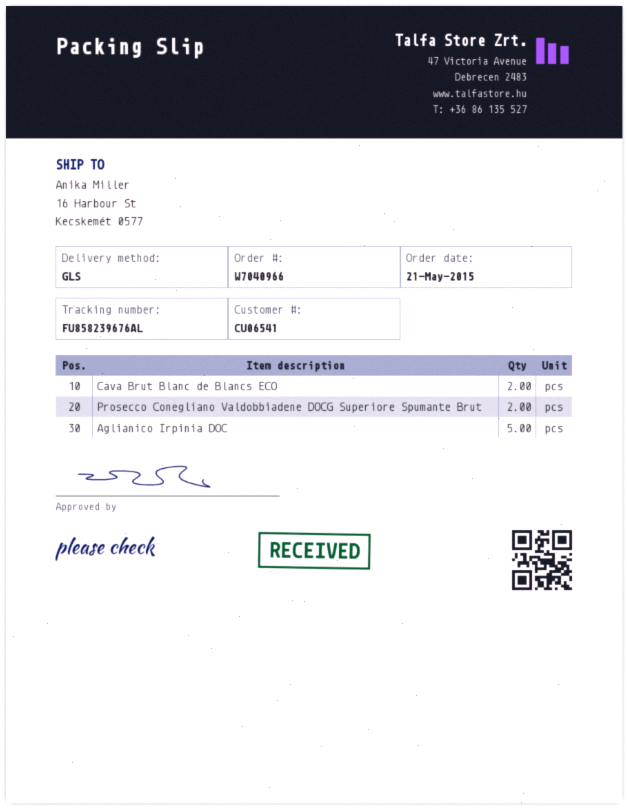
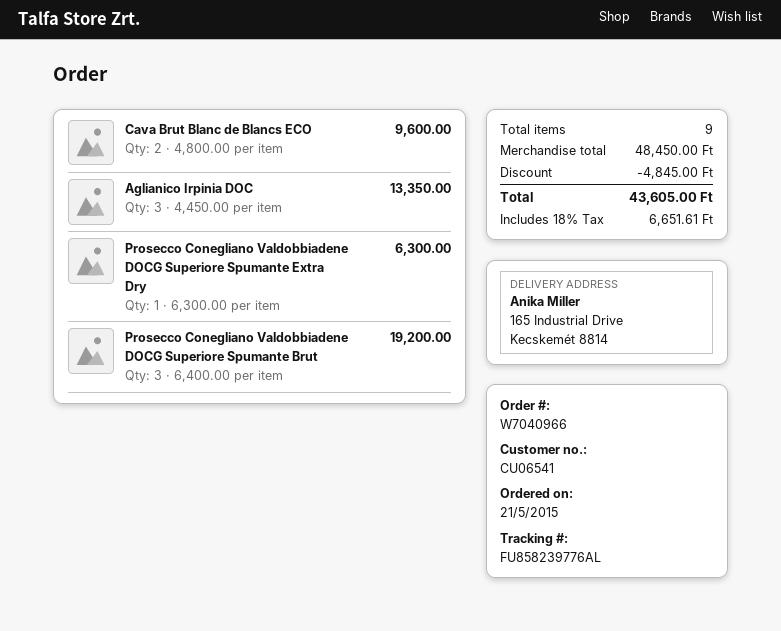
tracking number: FU858239676AL -> FU858239776AL
ship to: 16 Harbour St, Kecskemét 0577 -> 165 Industrial Drive, Kecskemét 8814
Prosecco Conegliano Valdobbiadene DOCG Superiore Spumante Brut: 2 -> 3
Aglianico Irpinia DOC: 5 -> 3
Prosecco Conegliano Valdobbiadene DOCG Superiore Spumante Extra Dry: none -> 1

